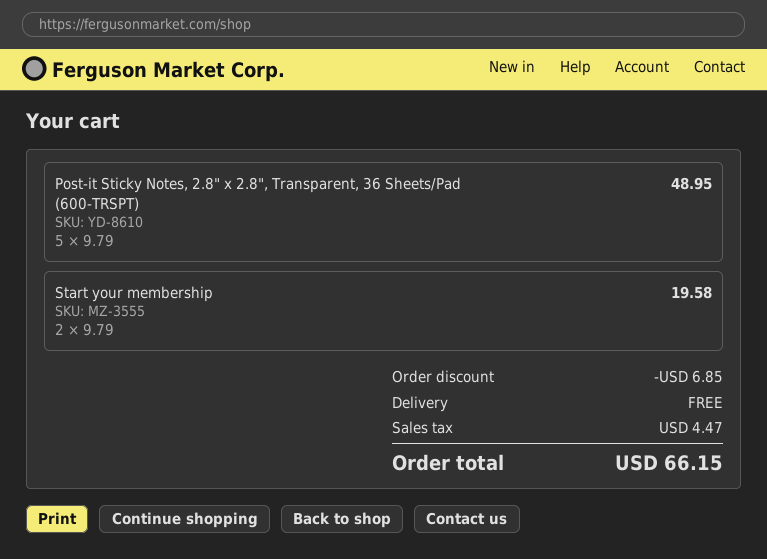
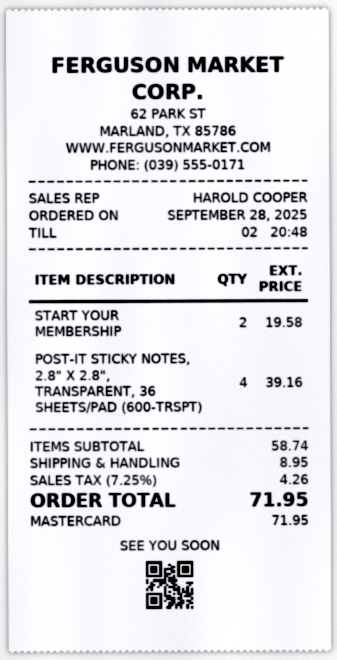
Post-it Sticky Notes, 2.8" x 2.8", Transparent, 36 Sheets/Pad (600-TRSPT): 5 for 48.95 -> 4 for 39.16
discount: 6.85 -> none
shipping: 0.00 -> 8.95
tax: 4.47 -> 4.26
total: 66.15 -> 71.95

